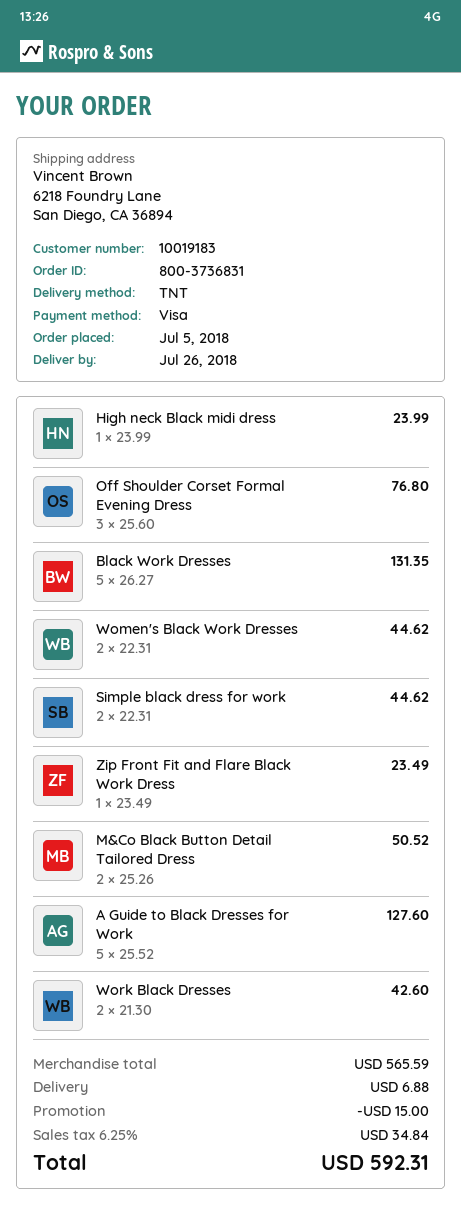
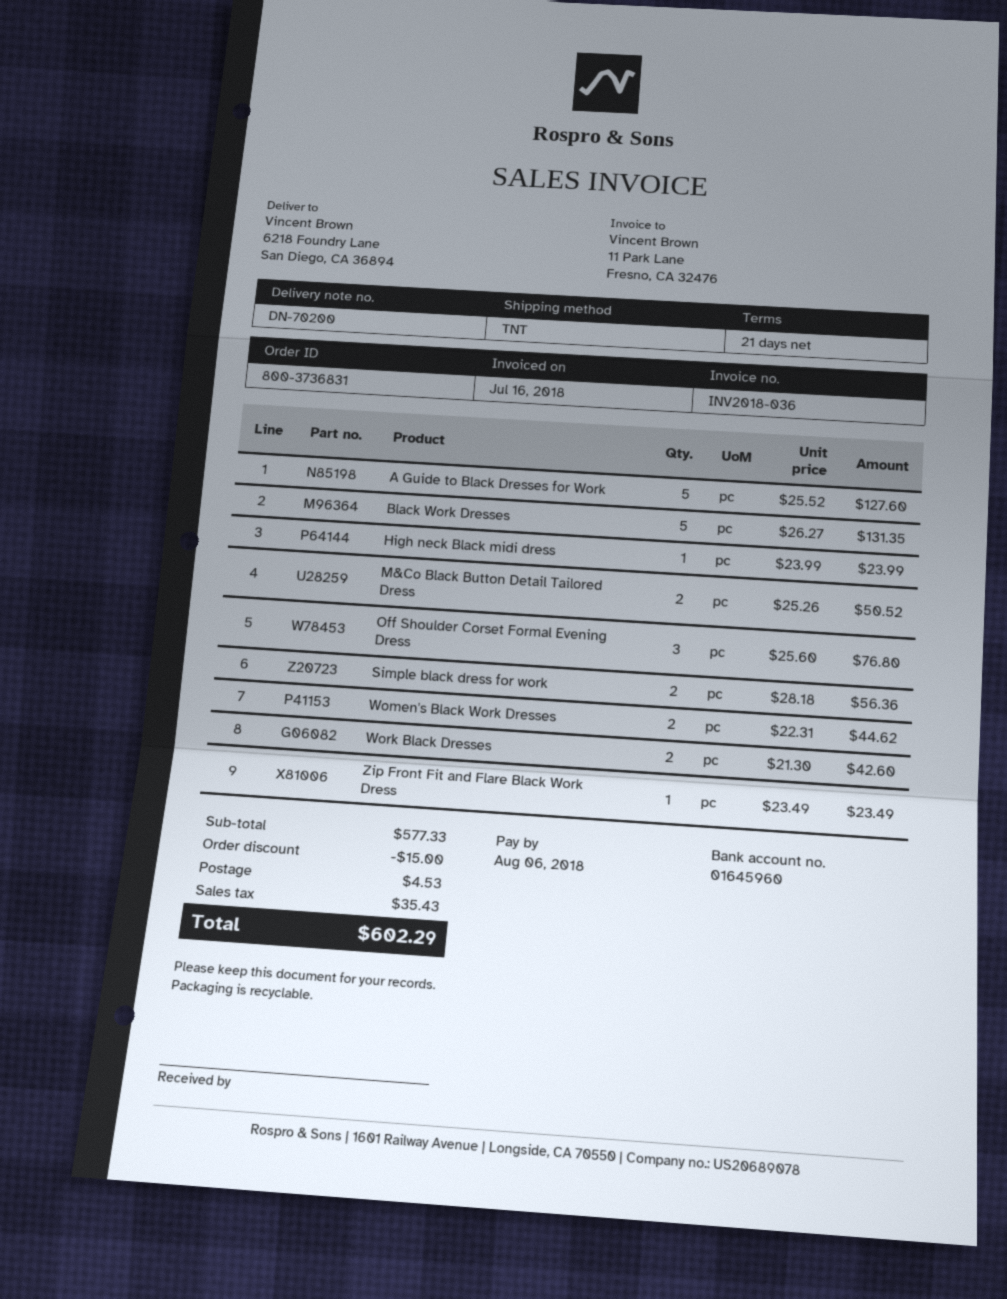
Simple black dress for work: 2 x 22.31 = 44.62 -> 2 x 28.18 = 56.36
subtotal: 565.59 -> 577.33
shipping: 6.88 -> 4.53
tax: 34.84 -> 35.43
total: 592.31 -> 602.29

